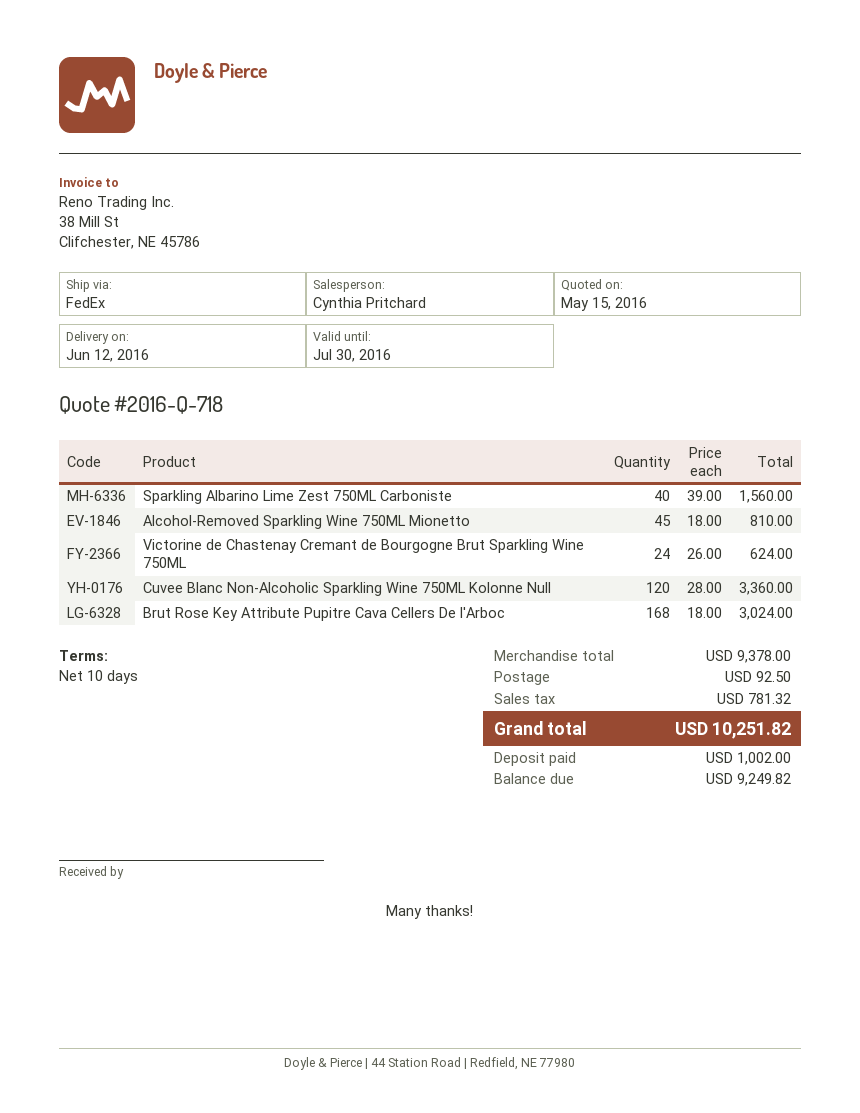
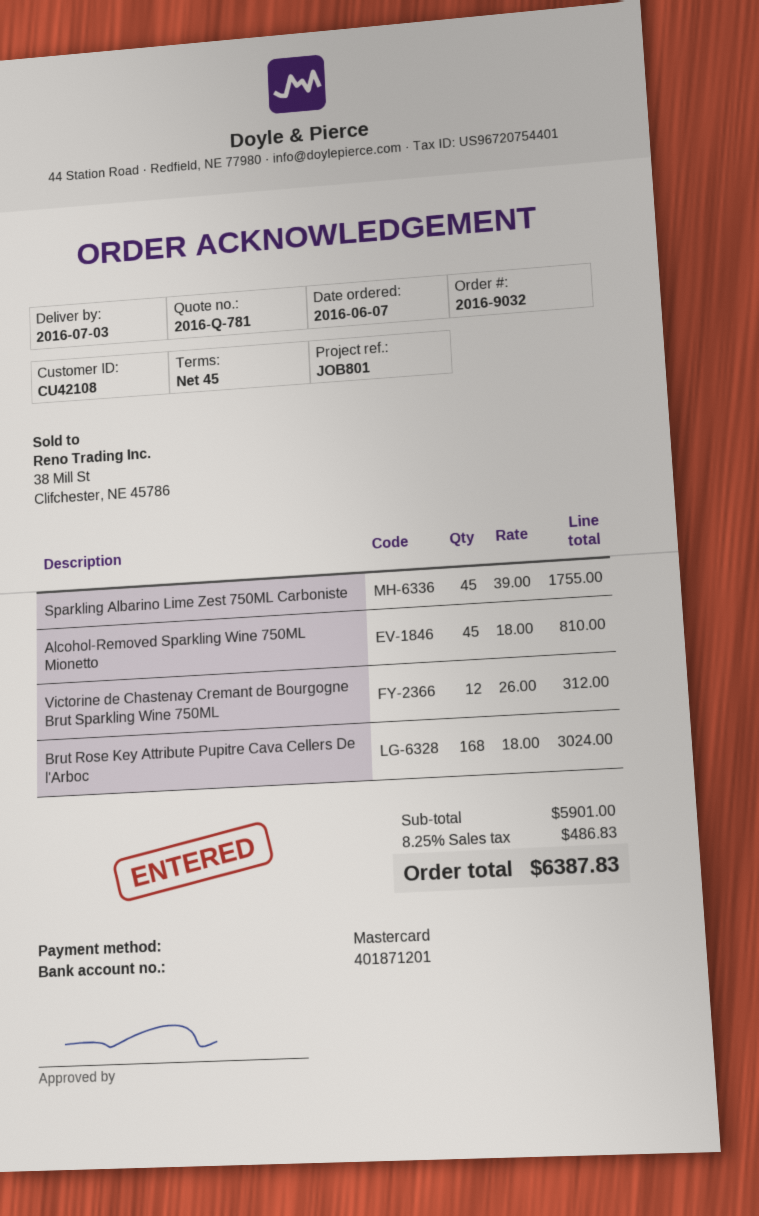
quote number: 2016-Q-718 -> 2016-Q-781
delivery date: 2016-06-12 -> 2016-07-03
payment terms: 10 days -> 45 days
Sparkling Albarino Lime Zest 750ML Carboniste: 40 x 39.00 = 1560.00 -> 45 x 39.00 = 1755.00
Victorine de Chastenay Cremant de Bourgogne Brut Sparkling Wine 750ML: 24 x 26.00 = 624.00 -> 12 x 26.00 = 312.00
Cuvee Blanc Non-Alcoholic Sparkling Wine 750ML Kolonne Null: 120 x 28.00 = 3360.00 -> none
subtotal: 9378.00 -> 5901.00
shipping: 92.50 -> none
tax: 781.32 -> 486.83
total: 10251.82 -> 6387.83

